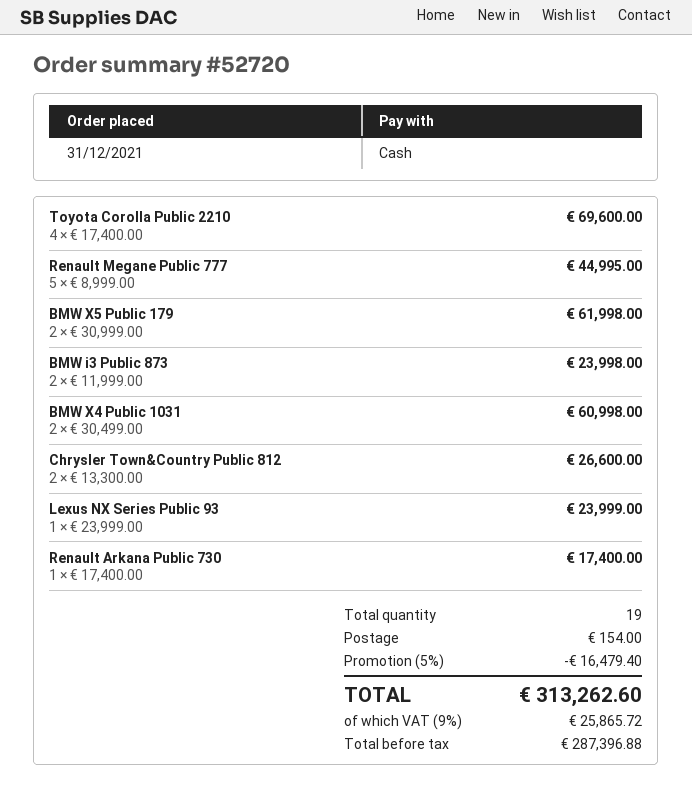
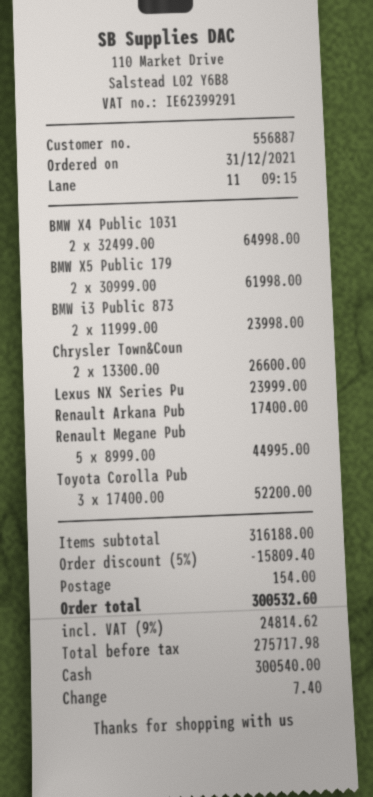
Toyota Corolla Public 2210: 4 x 17400.00 = 69600.00 -> 3 x 17400.00 = 52200.00
BMW X4 Public 1031: 2 x 30499.00 = 60998.00 -> 2 x 32499.00 = 64998.00
discount: 5% = 16479.40 -> 5% = 15809.40
net: 287396.88 -> 275717.98
tax: 9% = 25865.72 -> 9% = 24814.62
total: 313262.60 -> 300532.60

